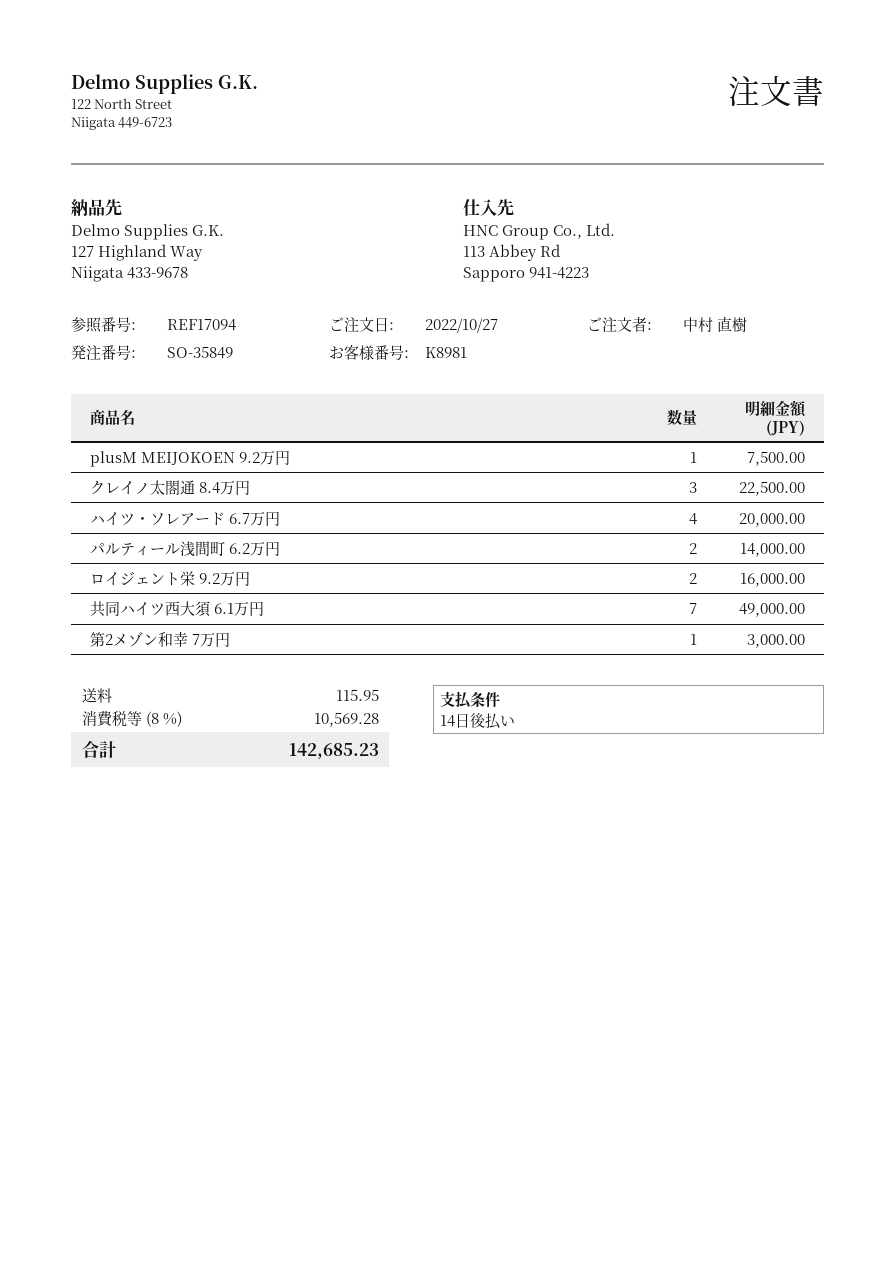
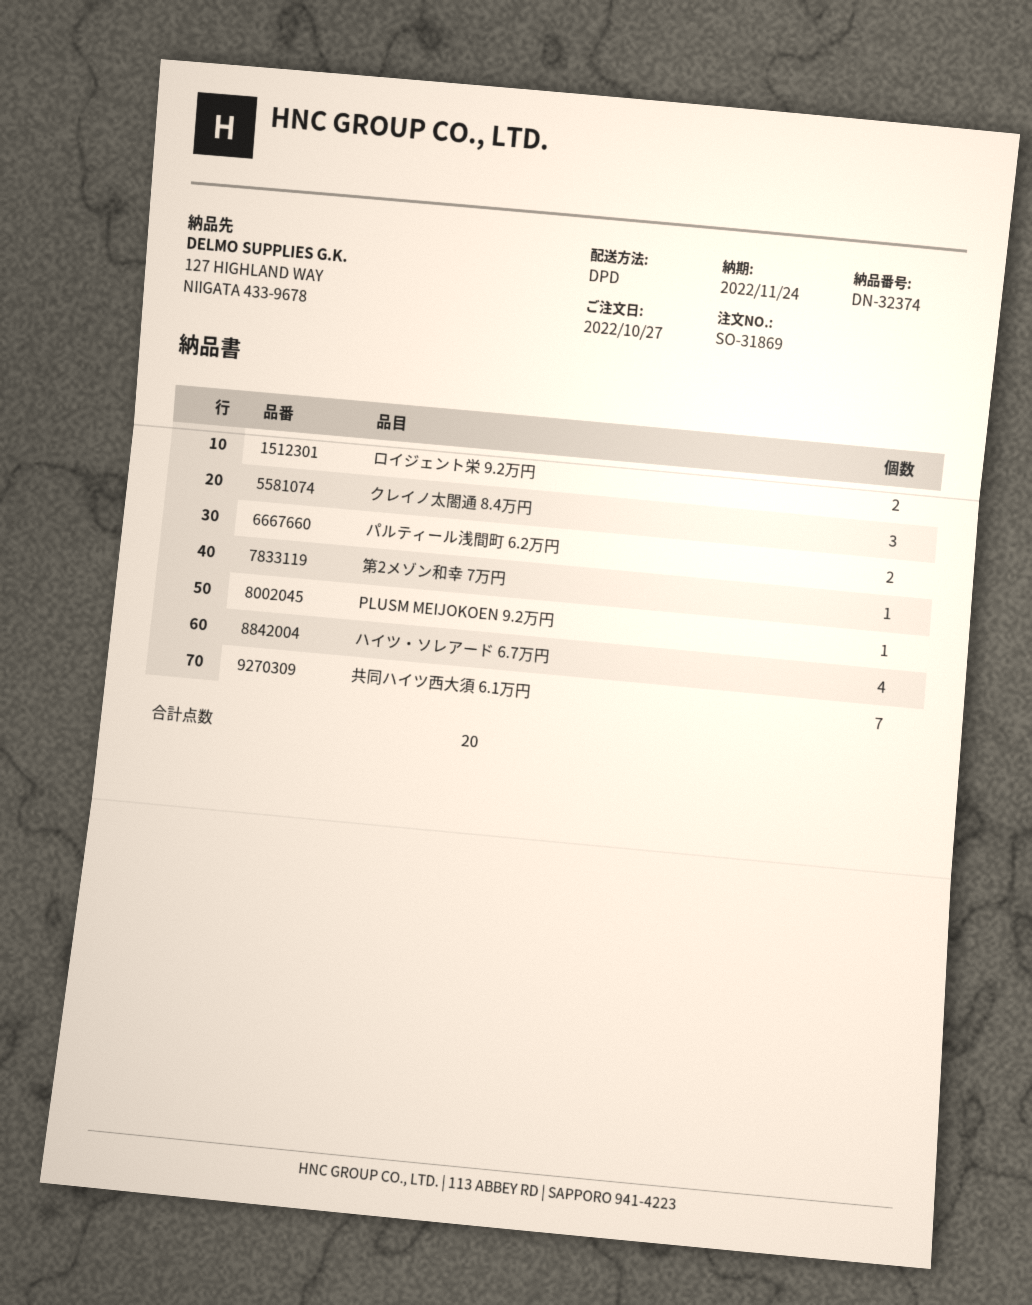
order number: SO-35849 -> SO-31869

